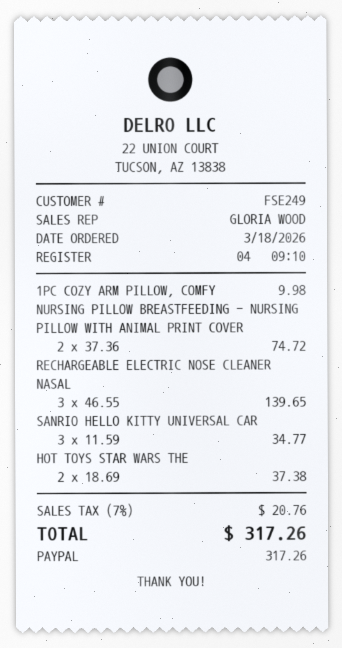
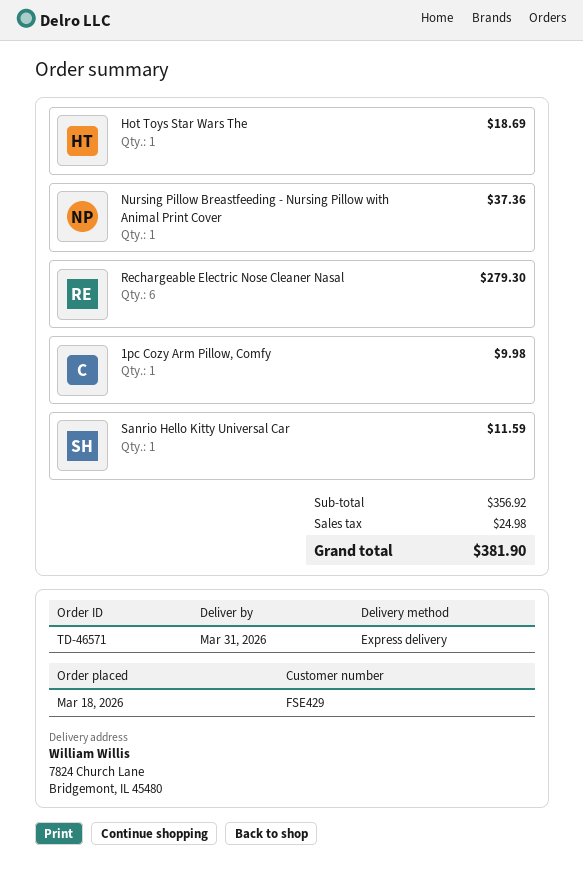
customer number: FSE249 -> FSE429
NURSING PILLOW BREASTFEEDING - NURSING PILLOW WITH ANIMAL PRINT COVER: 2 for 74.72 -> 1 for 37.36
RECHARGEABLE ELECTRIC NOSE CLEANER NASAL: 3 for 139.65 -> 6 for 279.30
SANRIO HELLO KITTY UNIVERSAL CAR: 3 for 34.77 -> 1 for 11.59
HOT TOYS STAR WARS THE: 2 for 37.38 -> 1 for 18.69
tax: 20.76 -> 24.98
total: 317.26 -> 381.90

